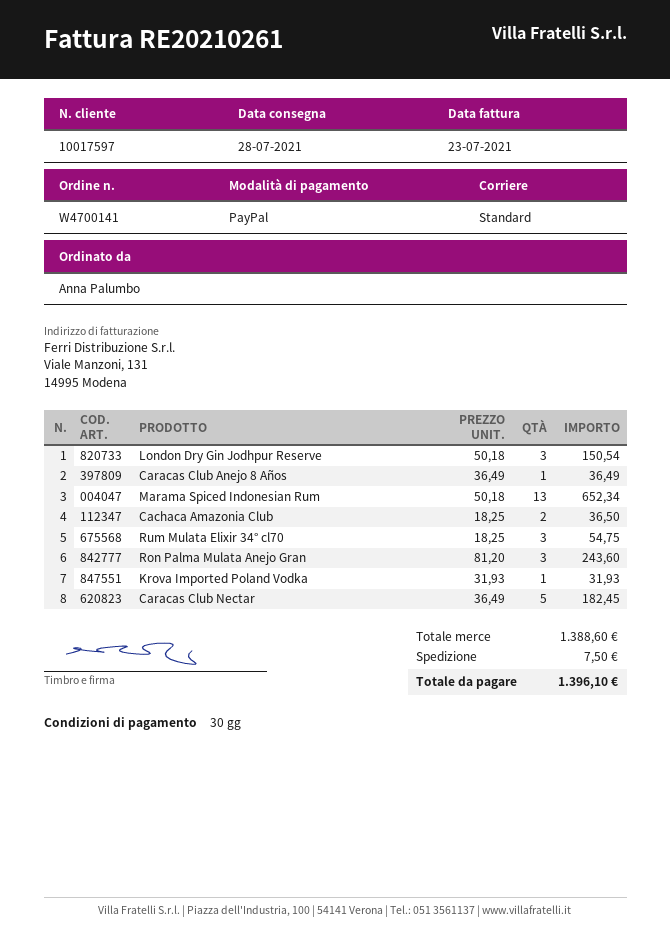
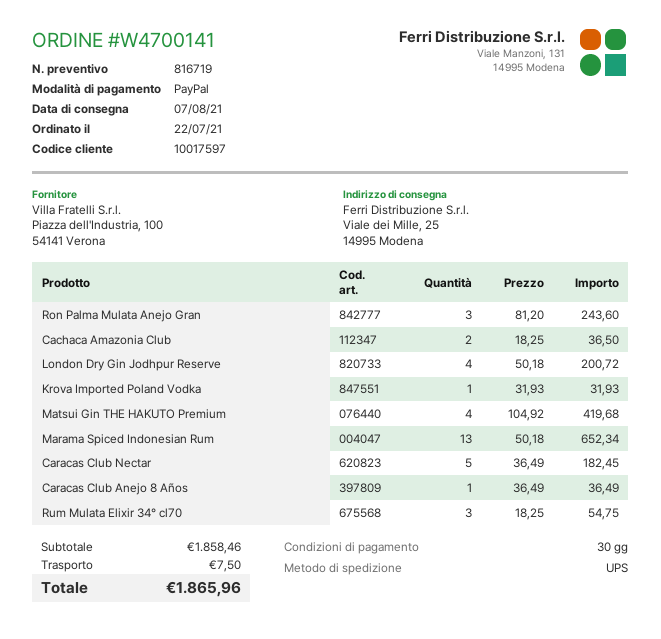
delivery date: 2021-07-28 -> 2021-08-07
shipping method: standard -> UPS
London Dry Gin Jodhpur Reserve: 3 x 50.18 = 150.54 -> 4 x 50.18 = 200.72
Matsui Gin THE HAKUTO Premium: none -> 4 x 104.92 = 419.68
subtotal: 1388.60 -> 1858.46
total: 1396.10 -> 1865.96

